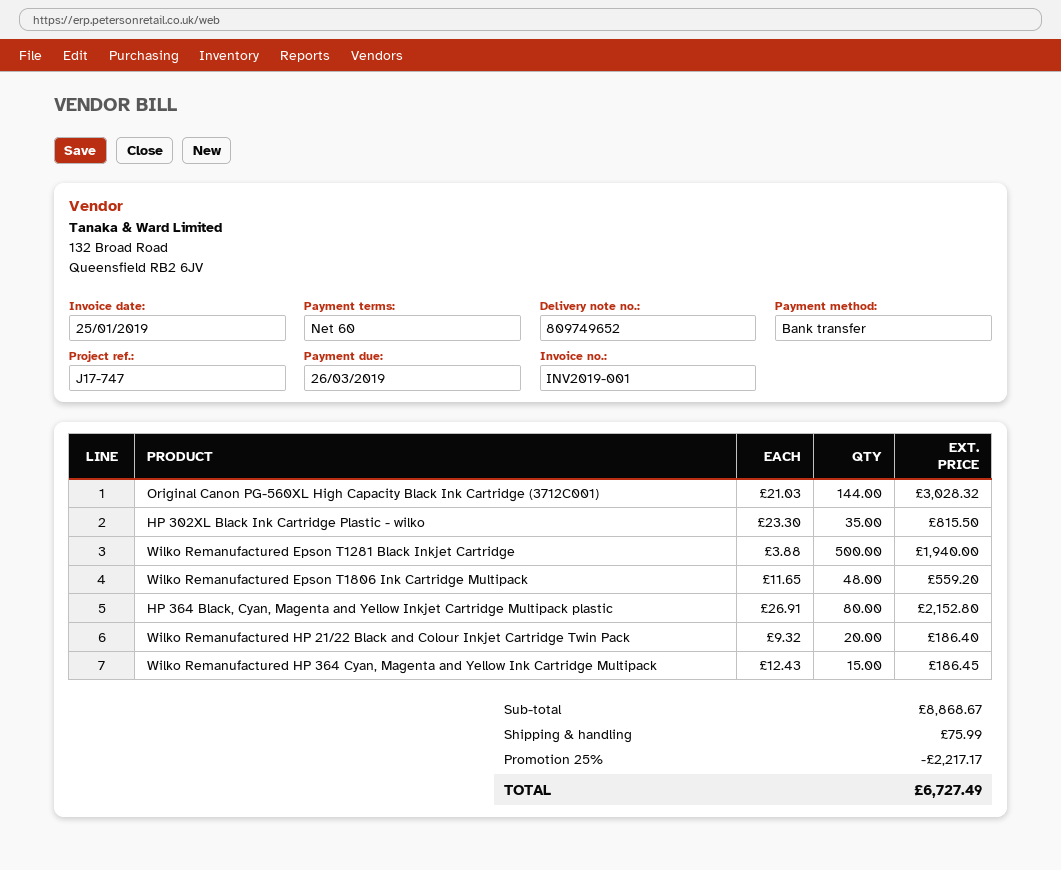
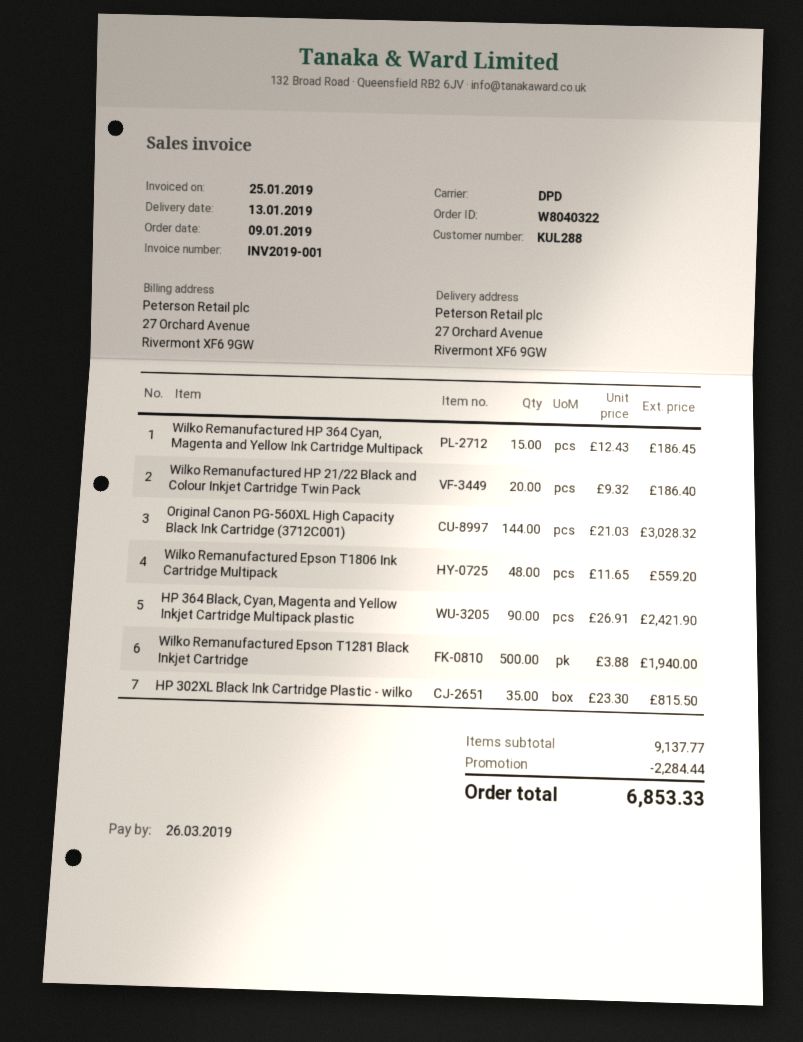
HP 364 Black, Cyan, Magenta and Yellow Inkjet Cartridge Multipack plastic: 80 x 26.91 = 2152.80 -> 90 x 26.91 = 2421.90
subtotal: 8868.67 -> 9137.77
discount: 2217.17 -> 2284.44
shipping: 75.99 -> none
total: 6727.49 -> 6853.33

